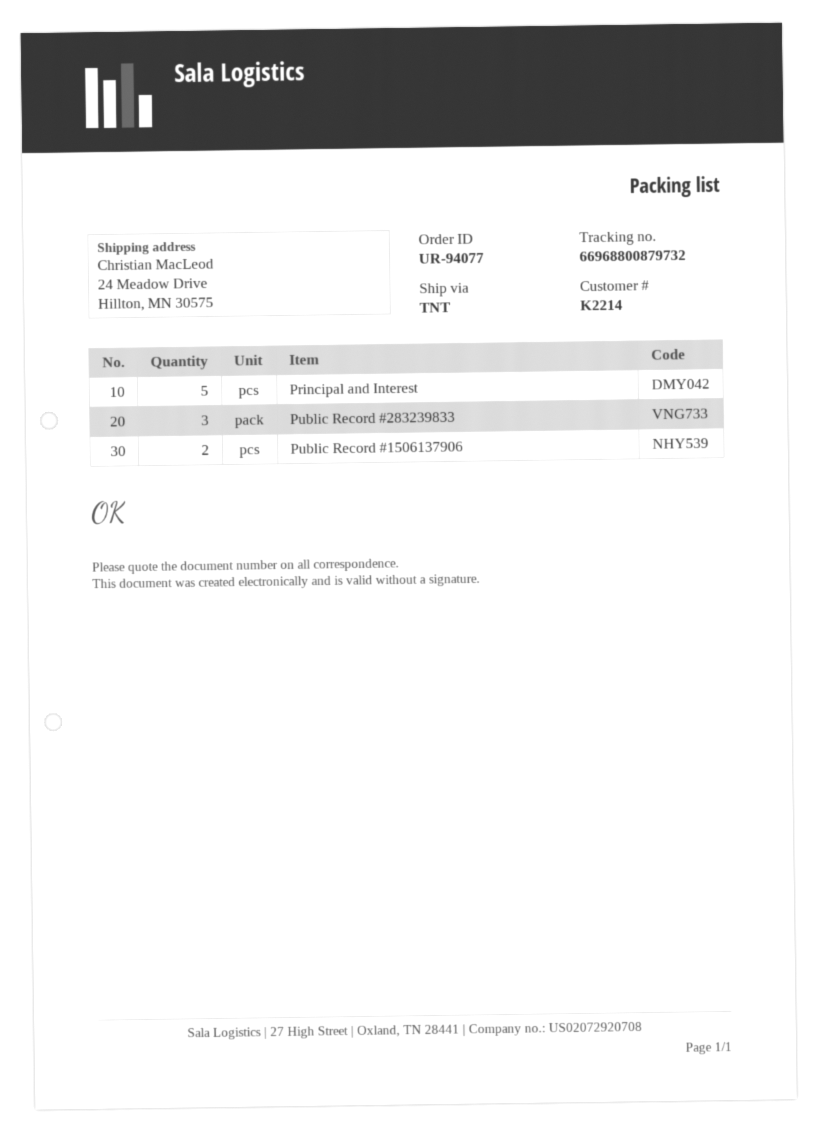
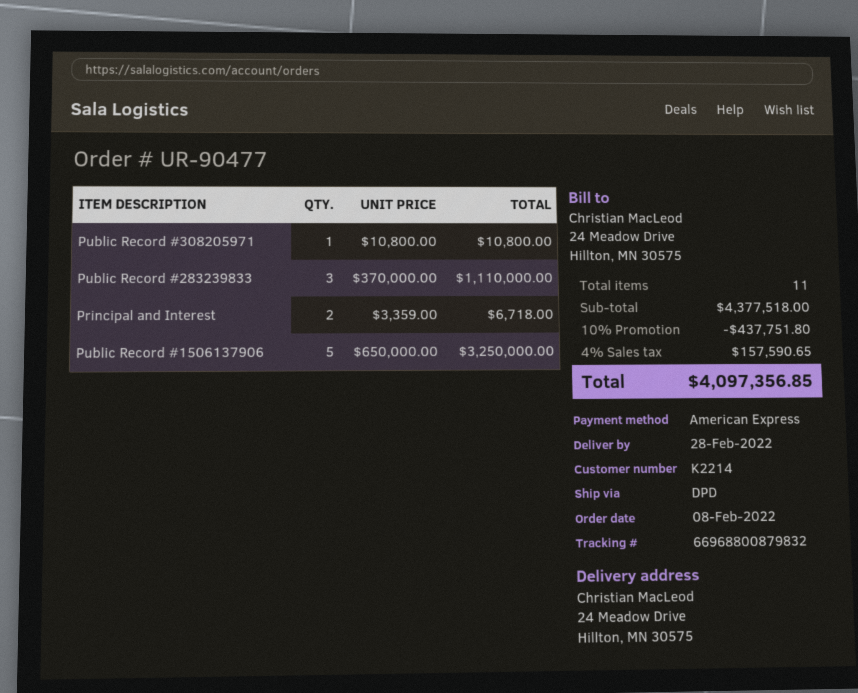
order number: UR-94077 -> UR-90477
shipping method: TNT -> DPD
tracking number: 66968800879732 -> 66968800879832
Principal and Interest: 5 -> 2
Public Record #1506137906: 2 -> 5
Public Record #308205971: none -> 1

